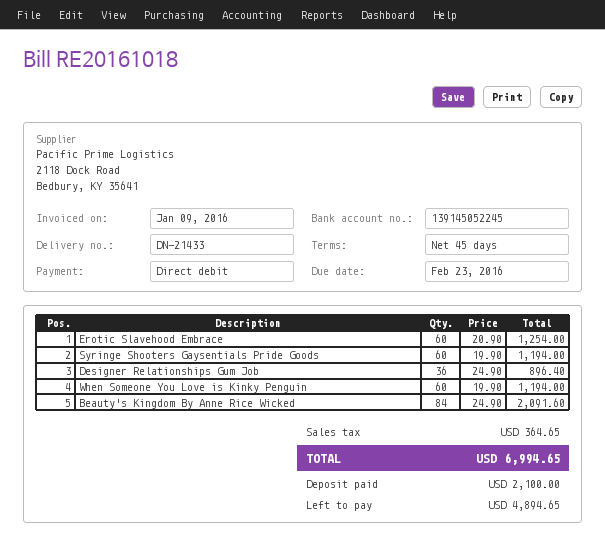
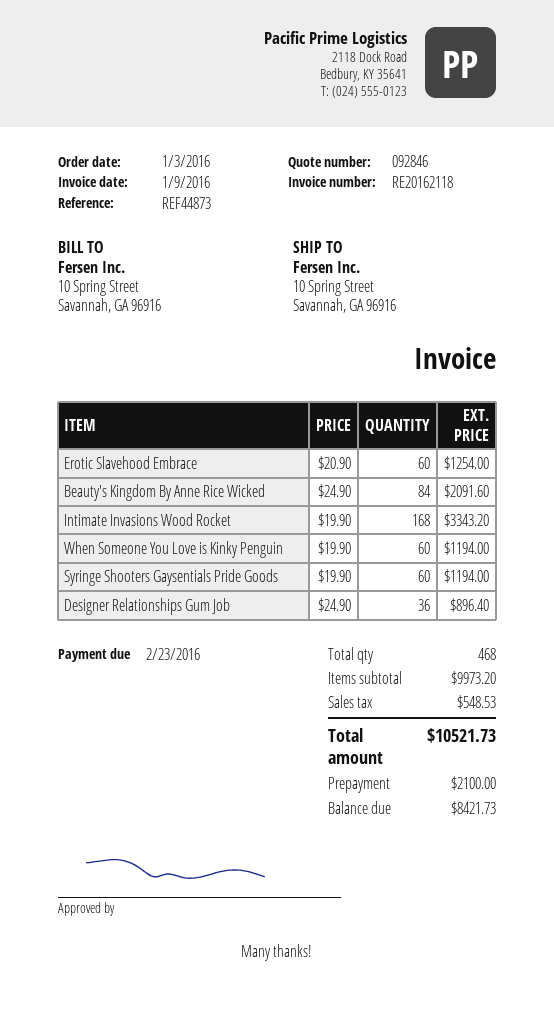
invoice number: RE20161018 -> RE20162118
Intimate Invasions Wood Rocket: none -> 168 x 19.90 = 3343.20
tax: 364.65 -> 548.53
total: 6994.65 -> 10521.73
balance: 4894.65 -> 8421.73

